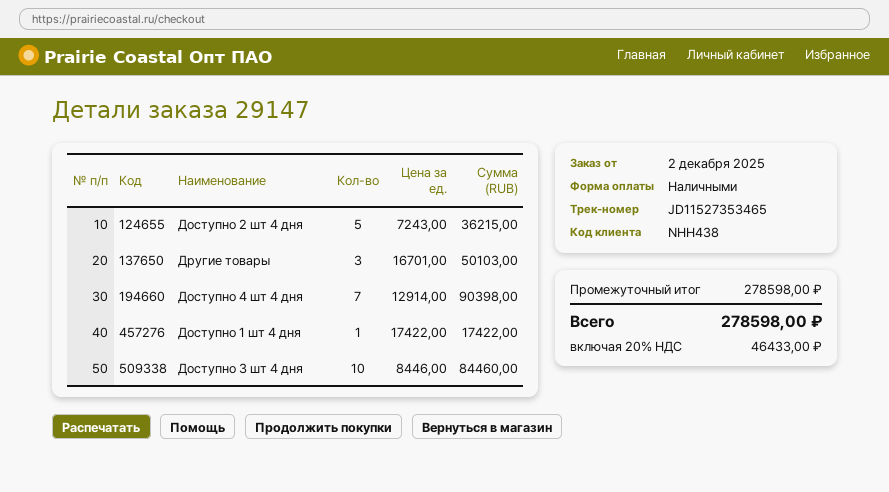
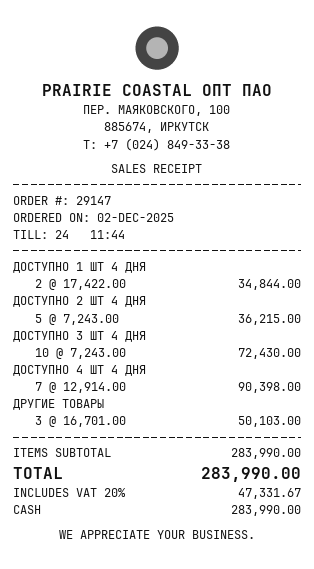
Доступно 1 шт 4 дня: 1 x 17422.00 = 17422.00 -> 2 x 17422.00 = 34844.00
Доступно 3 шт 4 дня: 10 x 8446.00 = 84460.00 -> 10 x 7243.00 = 72430.00
subtotal: 278598.00 -> 283990.00
tax: 20% = 46433.00 -> 20% = 47331.67
total: 278598.00 -> 283990.00

